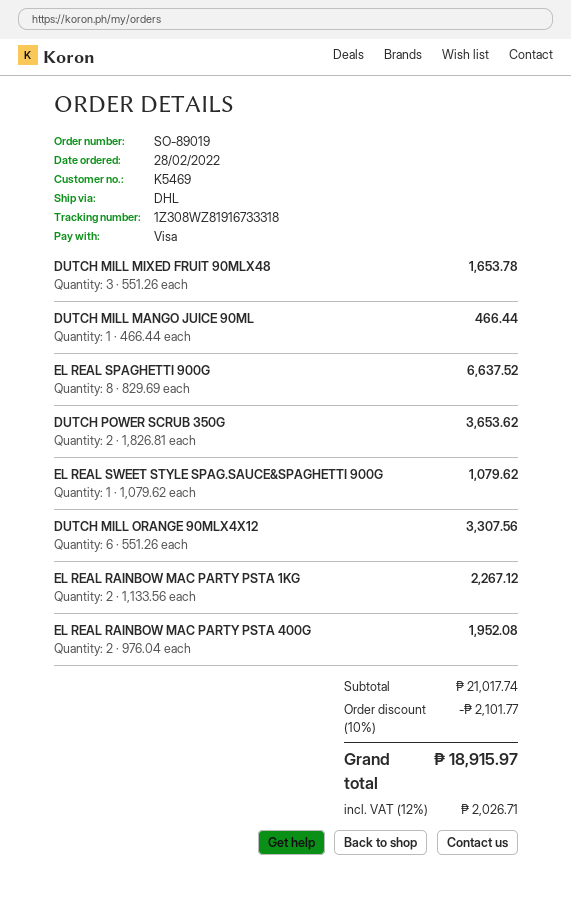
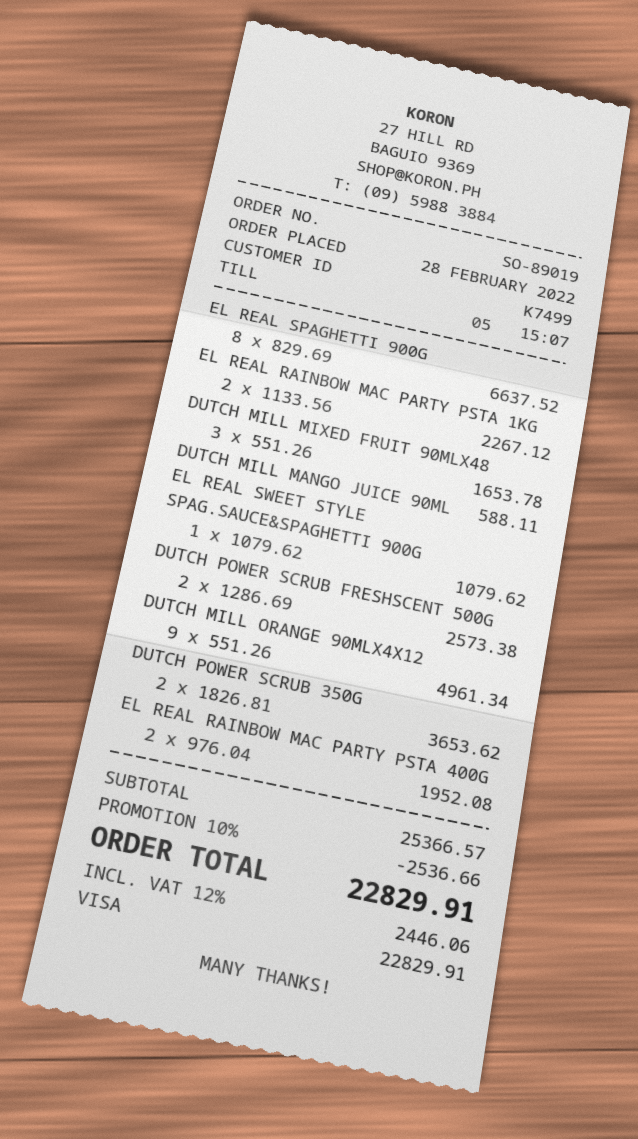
customer number: K5469 -> K7499
DUTCH MILL MANGO JUICE 90ML: 1 x 466.44 = 466.44 -> 1 x 588.11 = 588.11
DUTCH MILL ORANGE 90MLX4X12: 6 x 551.26 = 3307.56 -> 9 x 551.26 = 4961.34
DUTCH POWER SCRUB FRESHSCENT 500G: none -> 2 x 1286.69 = 2573.38
subtotal: 21017.74 -> 25366.57
discount: 10% = 2101.77 -> 10% = 2536.66
tax: 12% = 2026.71 -> 12% = 2446.06
total: 18915.97 -> 22829.91

